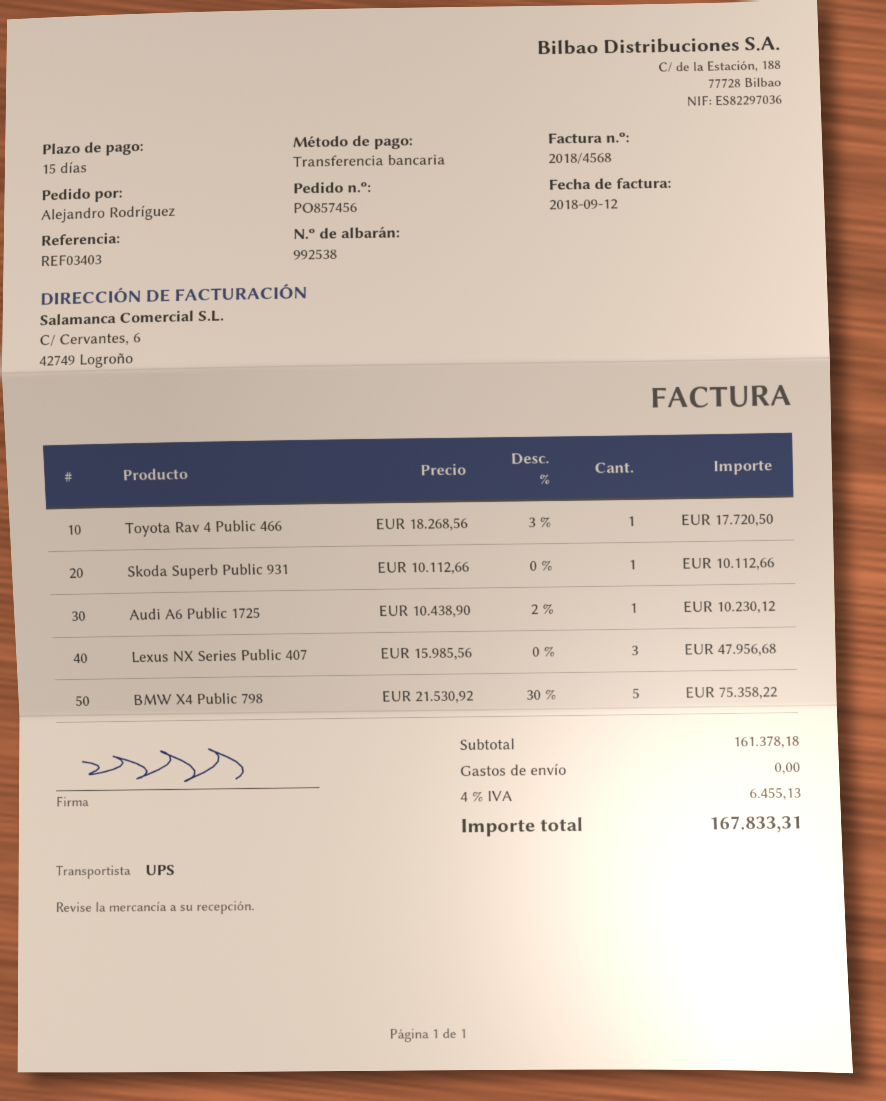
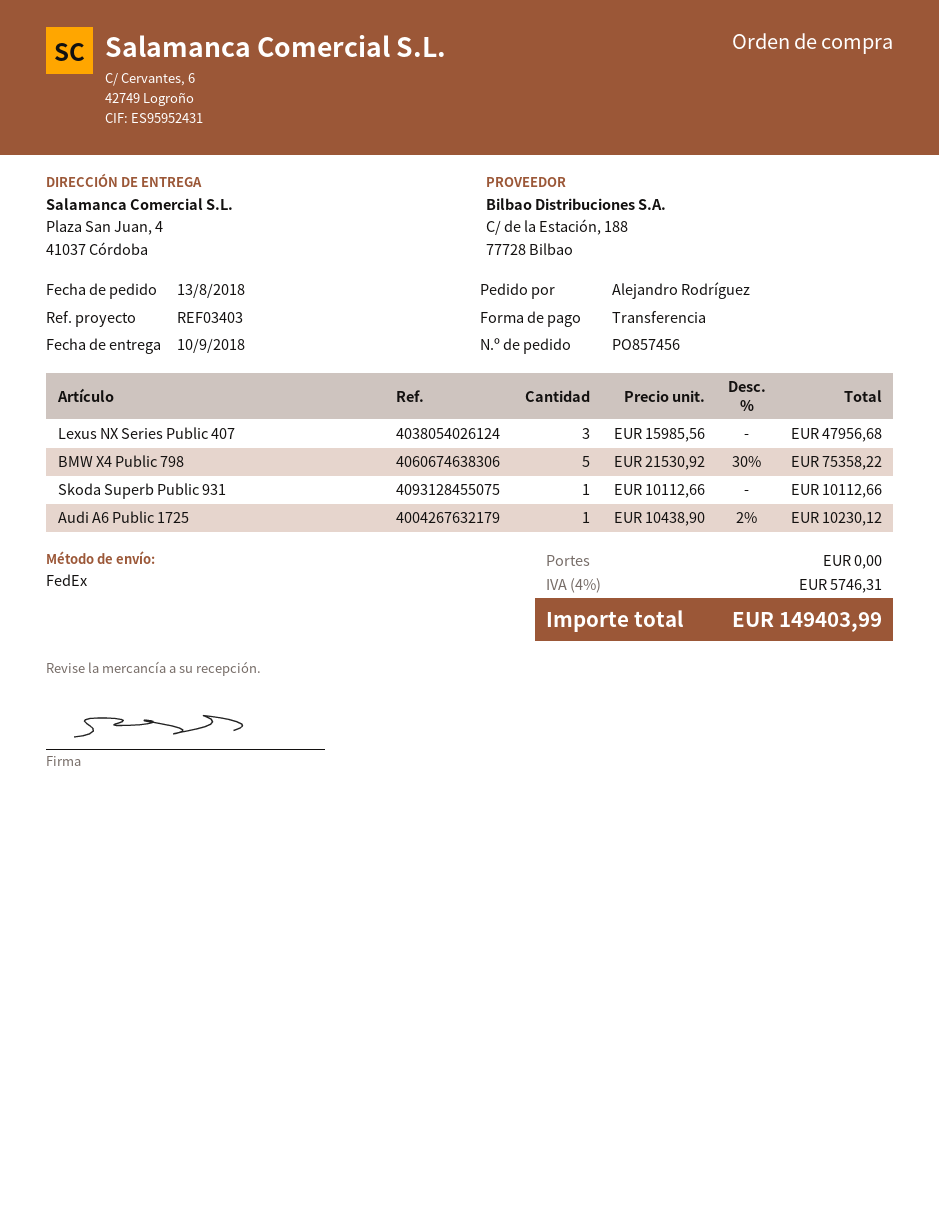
shipping method: UPS -> FedEx
Toyota Rav 4 Public 466: 1 x 18268.56 - 3% = 17720.50 -> none
tax: 4% = 6455.13 -> 4% = 5746.31
total: 167833.31 -> 149403.99

